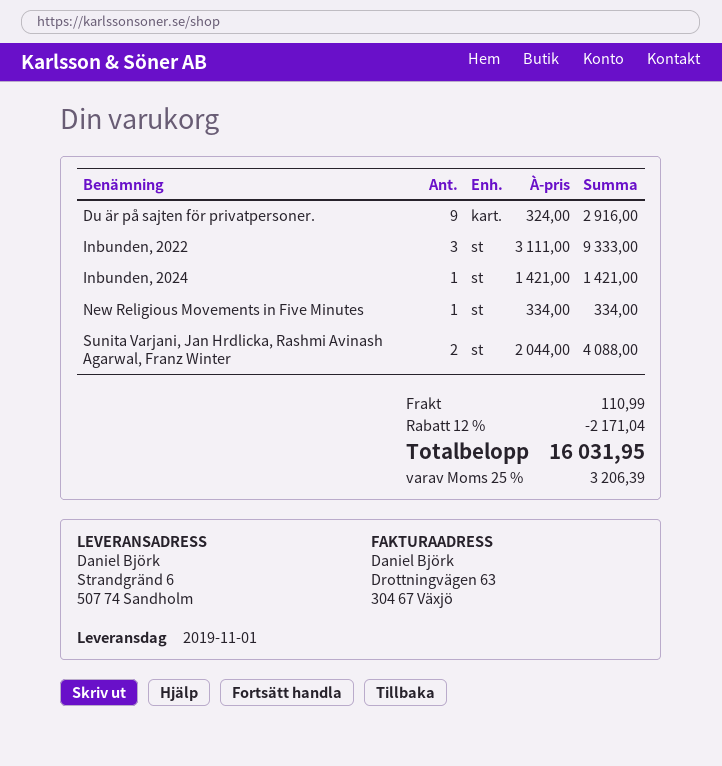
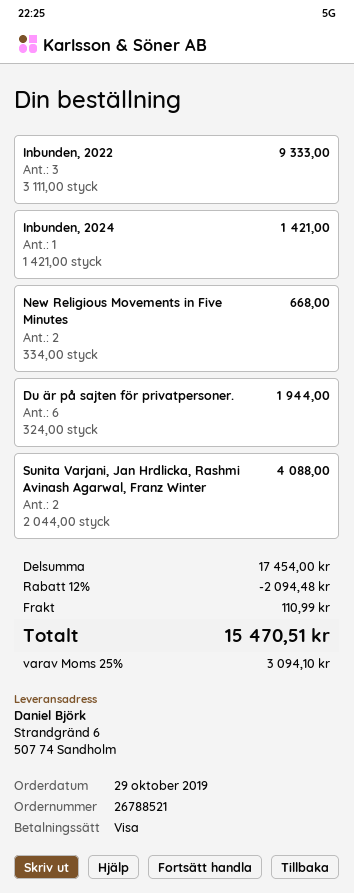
Du är på sajten för privatpersoner.: 9 x 324.00 = 2916.00 -> 6 x 324.00 = 1944.00
New Religious Movements in Five Minutes: 1 x 334.00 = 334.00 -> 2 x 334.00 = 668.00
discount: 12% = 2171.04 -> 12% = 2094.48
tax: 25% = 3206.39 -> 25% = 3094.10
total: 16031.95 -> 15470.51

